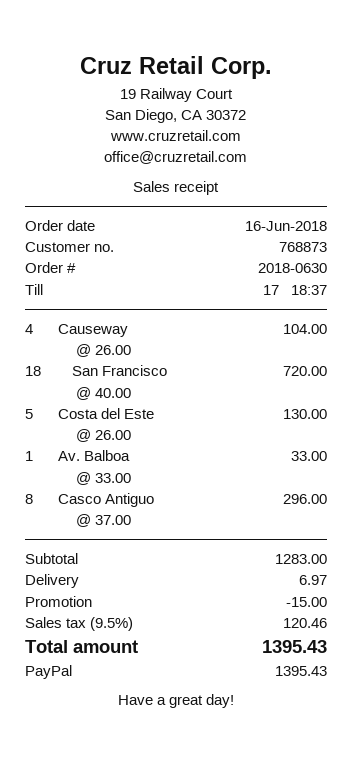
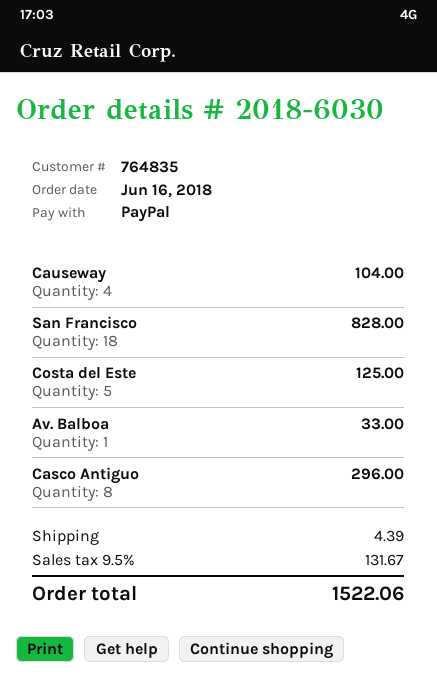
order number: 2018-0630 -> 2018-6030
customer number: 768873 -> 764835
San Francisco: 18 for 720.00 -> 18 for 828.00
Costa del Este: 5 for 130.00 -> 5 for 125.00
discount: 15.00 -> none
shipping: 6.97 -> 4.39
tax: 9.5% = 120.46 -> 9.5% = 131.67
total: 1395.43 -> 1522.06

